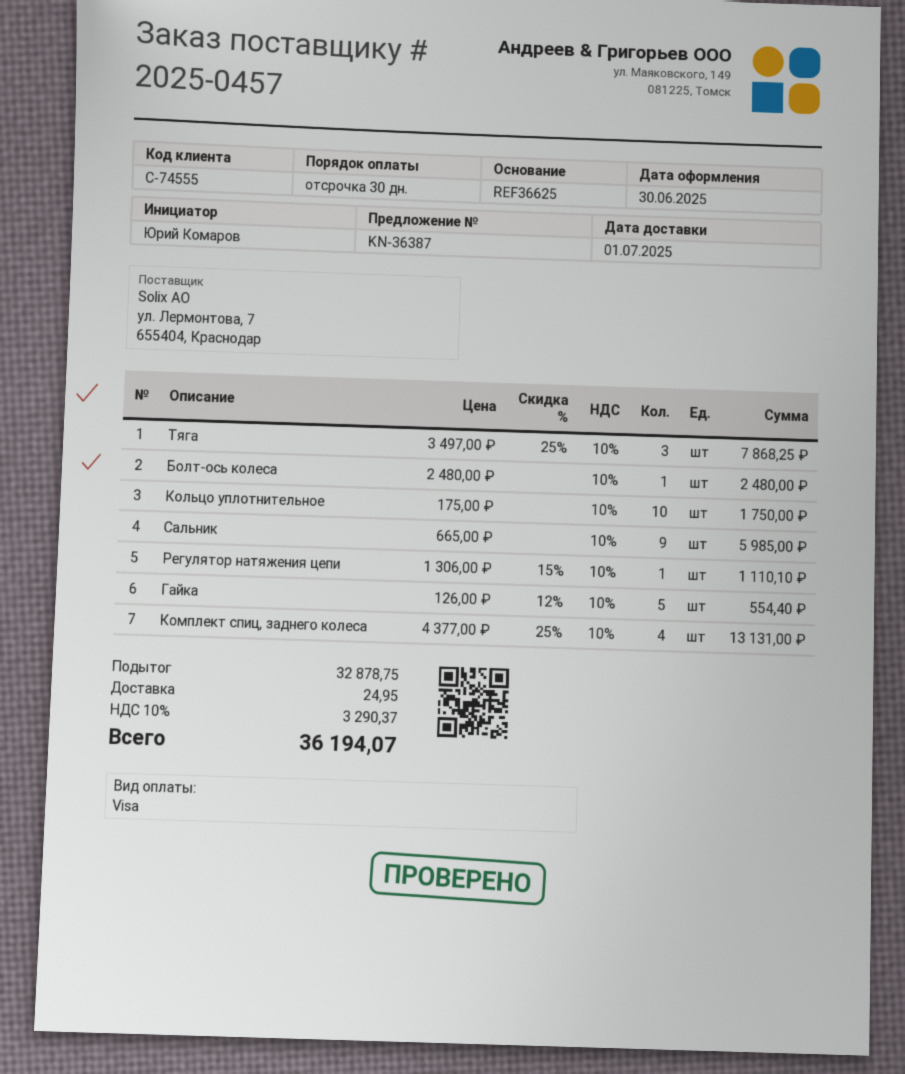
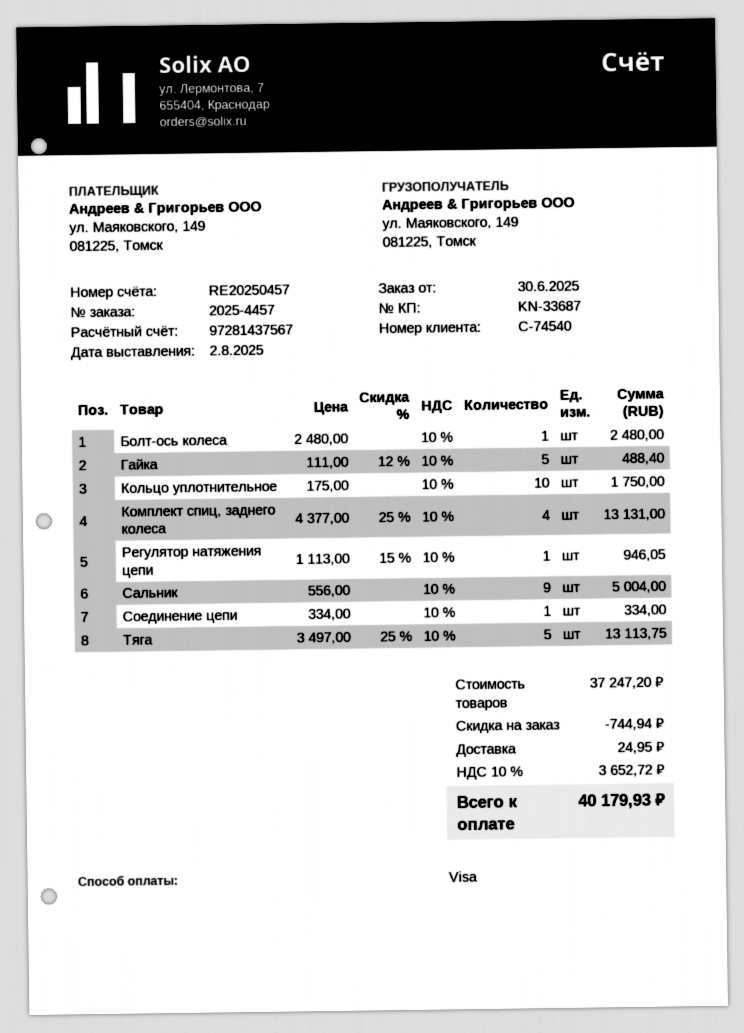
quote number: KN-36387 -> KN-33687
order number: 2025-0457 -> 2025-4457
customer number: C-74555 -> C-74540
Тяга: 3 x 3497.00 - 25% = 7868.25 -> 5 x 3497.00 - 25% = 13113.75
Сальник: 9 x 665.00 = 5985.00 -> 9 x 556.00 = 5004.00
Регулятор натяжения цепи: 1 x 1306.00 - 15% = 1110.10 -> 1 x 1113.00 - 15% = 946.05
Гайка: 5 x 126.00 - 12% = 554.40 -> 5 x 111.00 - 12% = 488.40
Соединение цепи: none -> 1 x 334.00 = 334.00
subtotal: 32878.75 -> 37247.20
discount: none -> 744.94
tax: 10% = 3290.37 -> 10% = 3652.72
total: 36194.07 -> 40179.93

